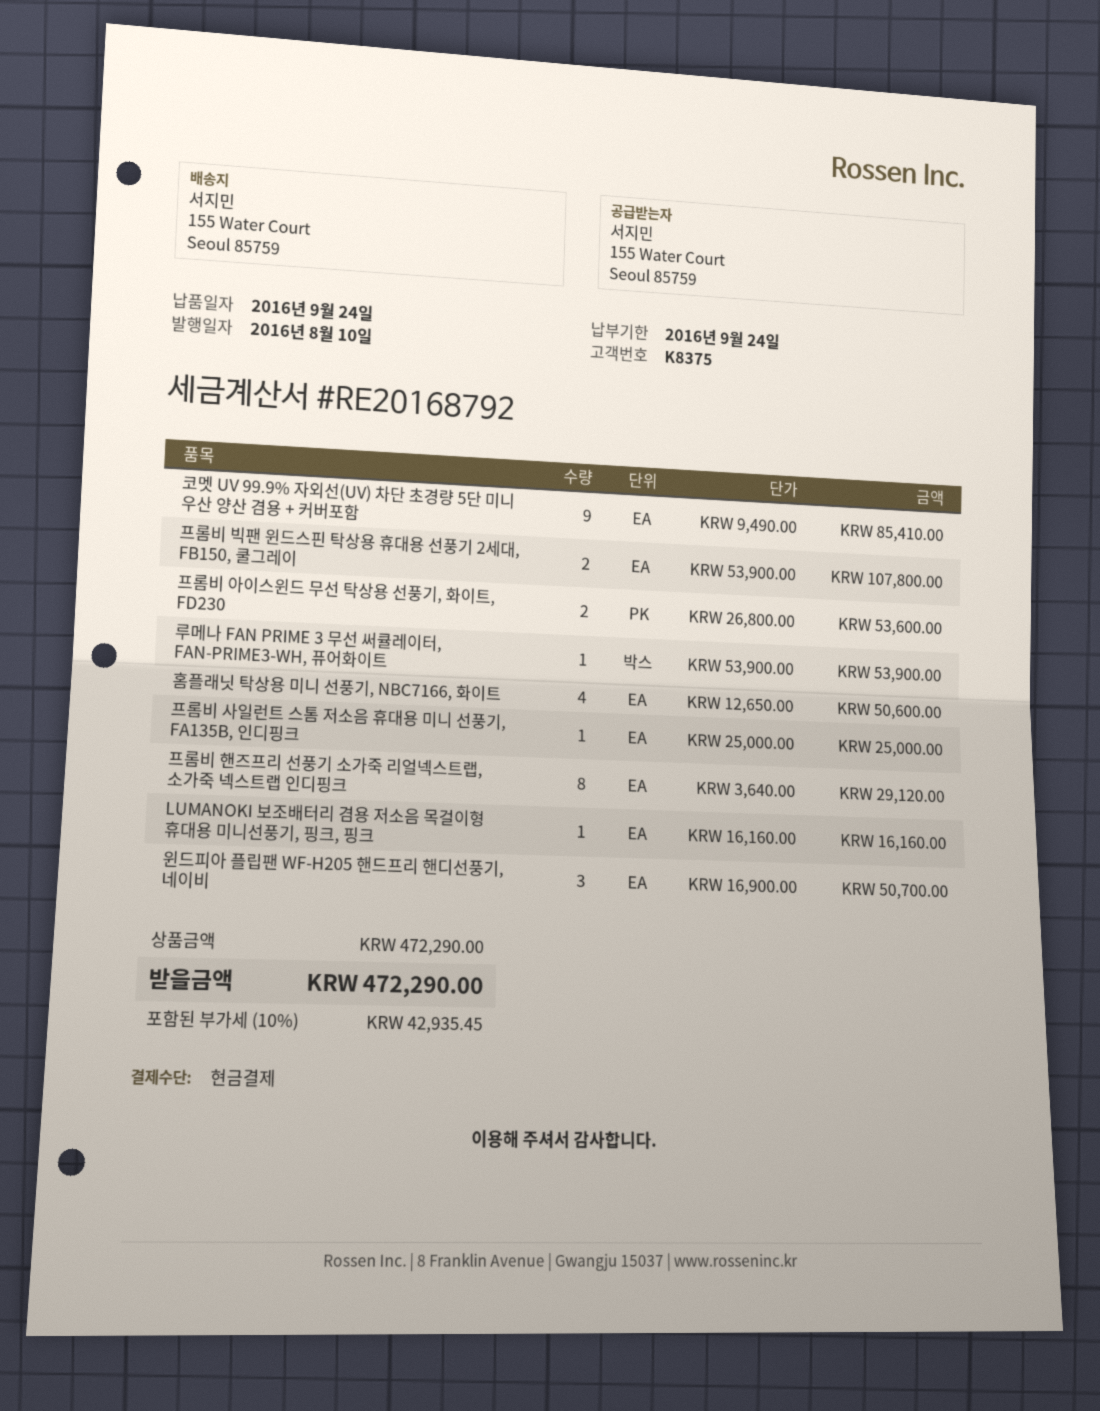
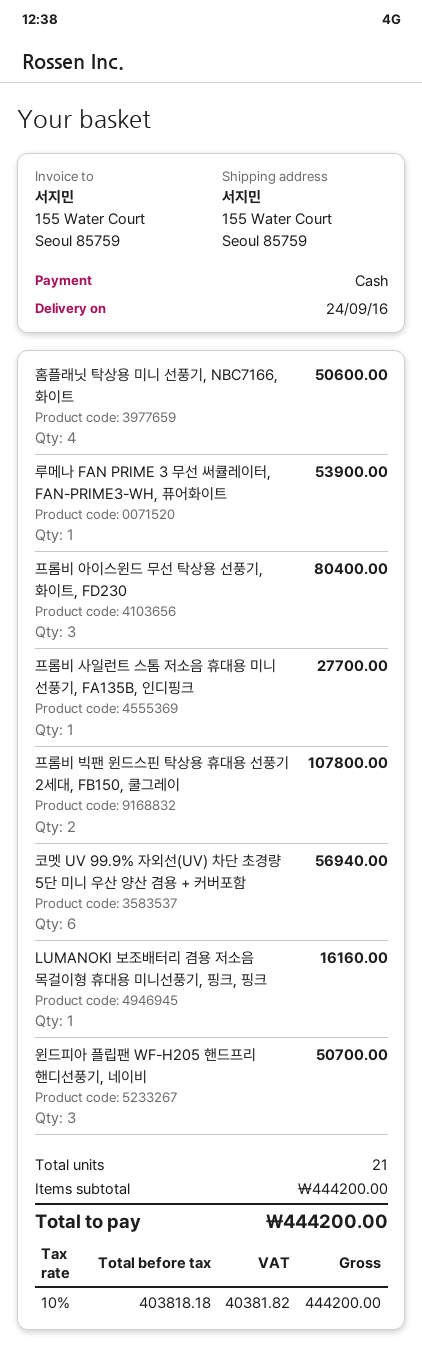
코멧 UV 99.9% 자외선(UV) 차단 초경량 5단 미니 우산 양산 겸용 + 커버포함: 9 for 85410.00 -> 6 for 56940.00
프롬비 아이스윈드 무선 탁상용 선풍기, 화이트, FD230: 2 for 53600.00 -> 3 for 80400.00
프롬비 사일런트 스톰 저소음 휴대용 미니 선풍기, FA135B, 인디핑크: 1 for 25000.00 -> 1 for 27700.00
프롬비 핸즈프리 선풍기 소가죽 리얼넥스트랩, 소가죽 넥스트랩 인디핑크: 8 for 29120.00 -> none
subtotal: 472290.00 -> 444200.00
tax: 10% = 42935.45 -> 10% = 40381.82
total: 472290.00 -> 444200.00

